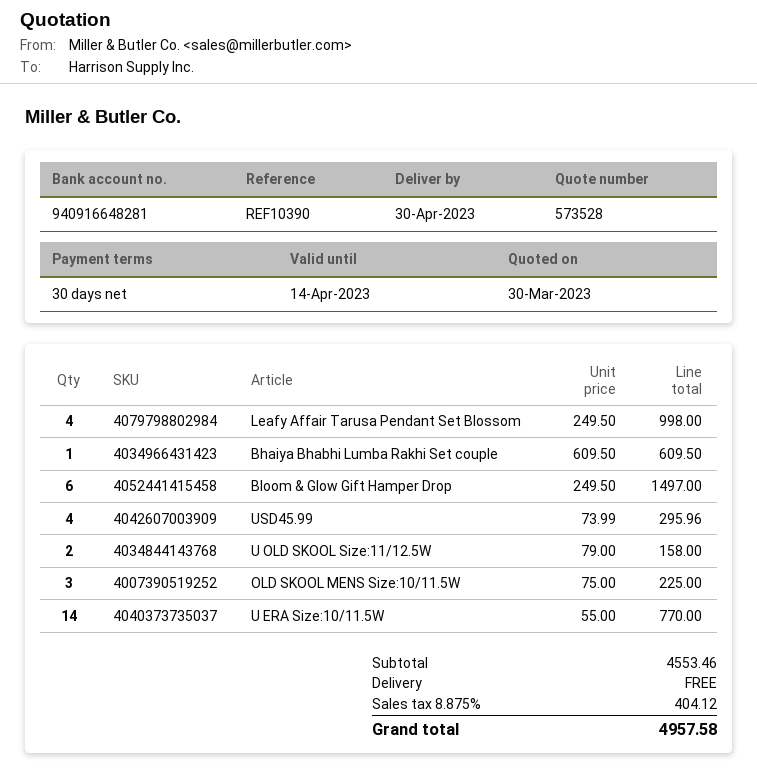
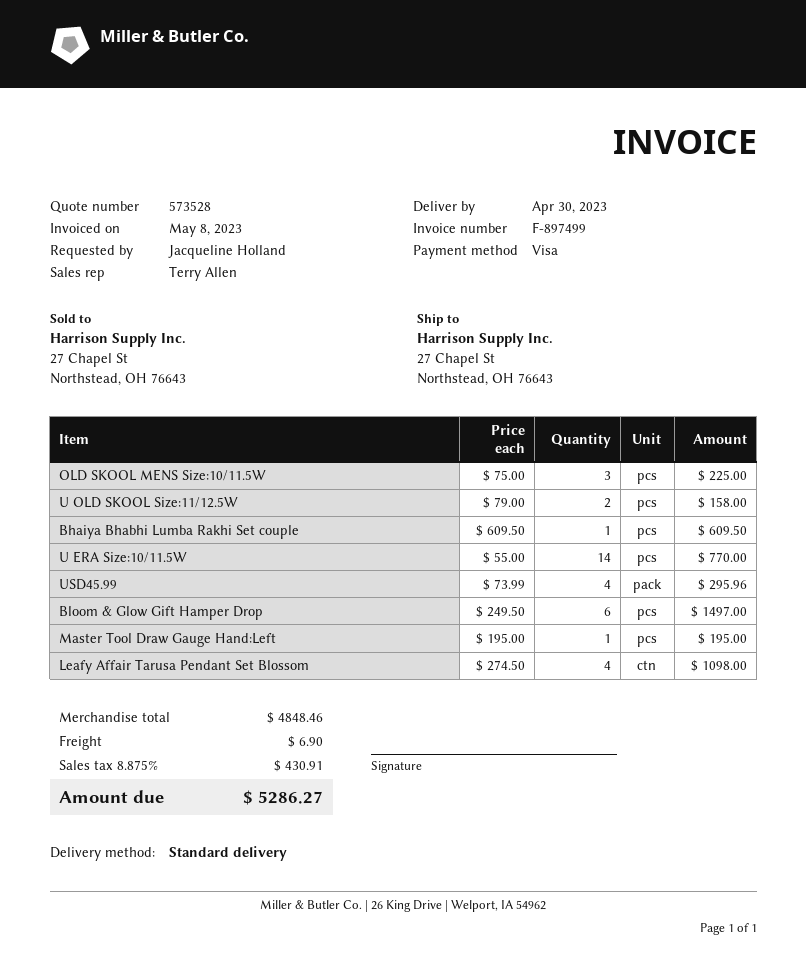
Leafy Affair Tarusa Pendant Set Blossom: 4 x 249.50 = 998.00 -> 4 x 274.50 = 1098.00
Master Tool Draw Gauge Hand:Left: none -> 1 x 195.00 = 195.00
subtotal: 4553.46 -> 4848.46
shipping: 0.00 -> 6.90
tax: 8.875% = 404.12 -> 8.875% = 430.91
total: 4957.58 -> 5286.27

